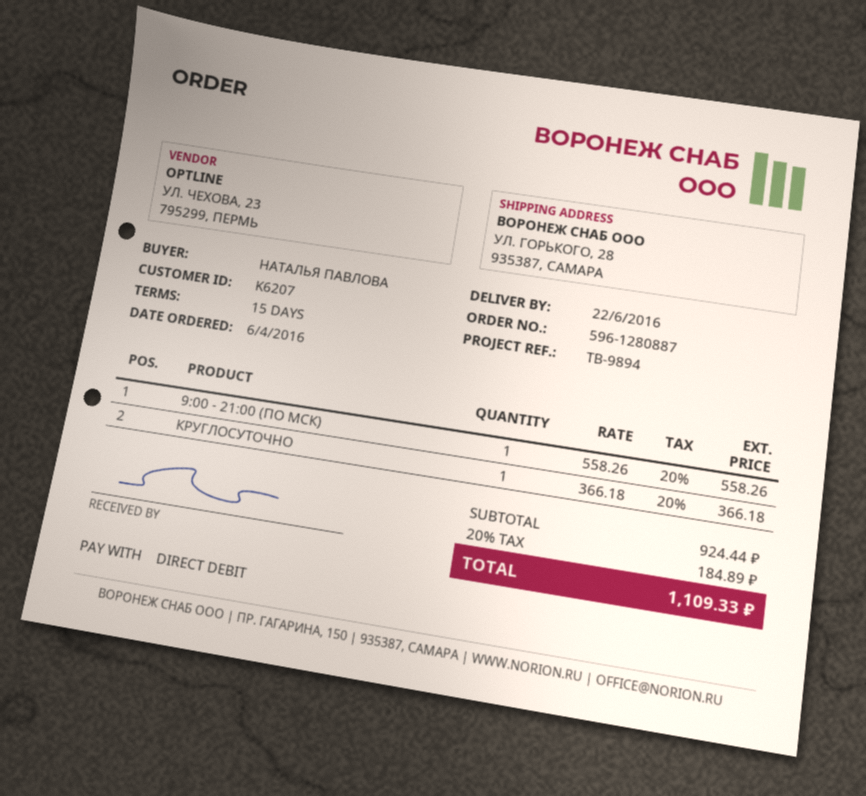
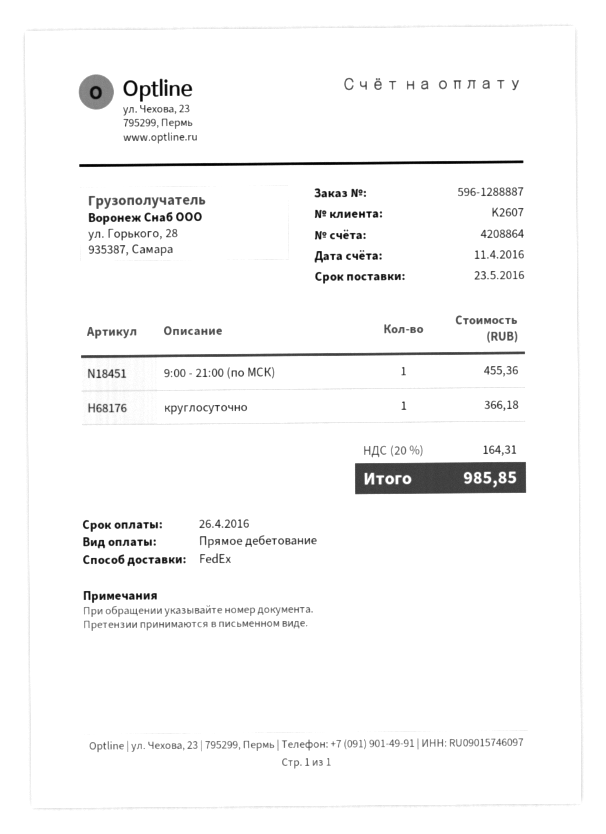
order number: 596-1280887 -> 596-1288887
delivery date: 2016-06-22 -> 2016-05-23
customer number: K6207 -> K2607
9:00 - 21:00 (ПО МСК): 1 for 558.26 -> 1 for 455.36
tax: 20% = 184.89 -> 20% = 164.31
total: 1109.33 -> 985.85

